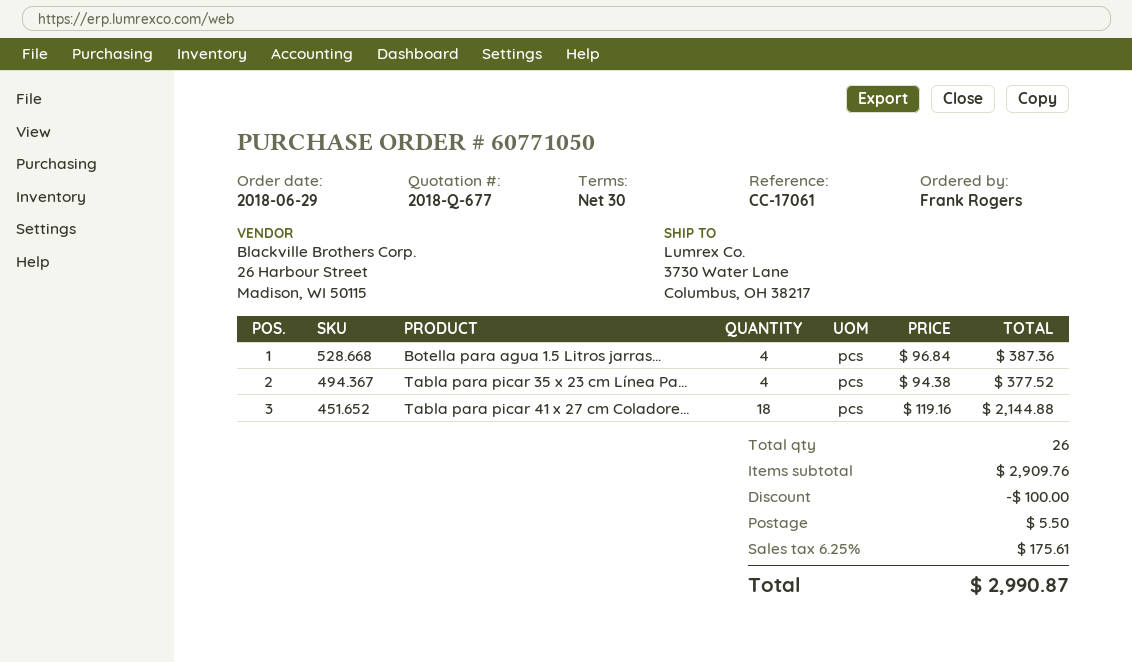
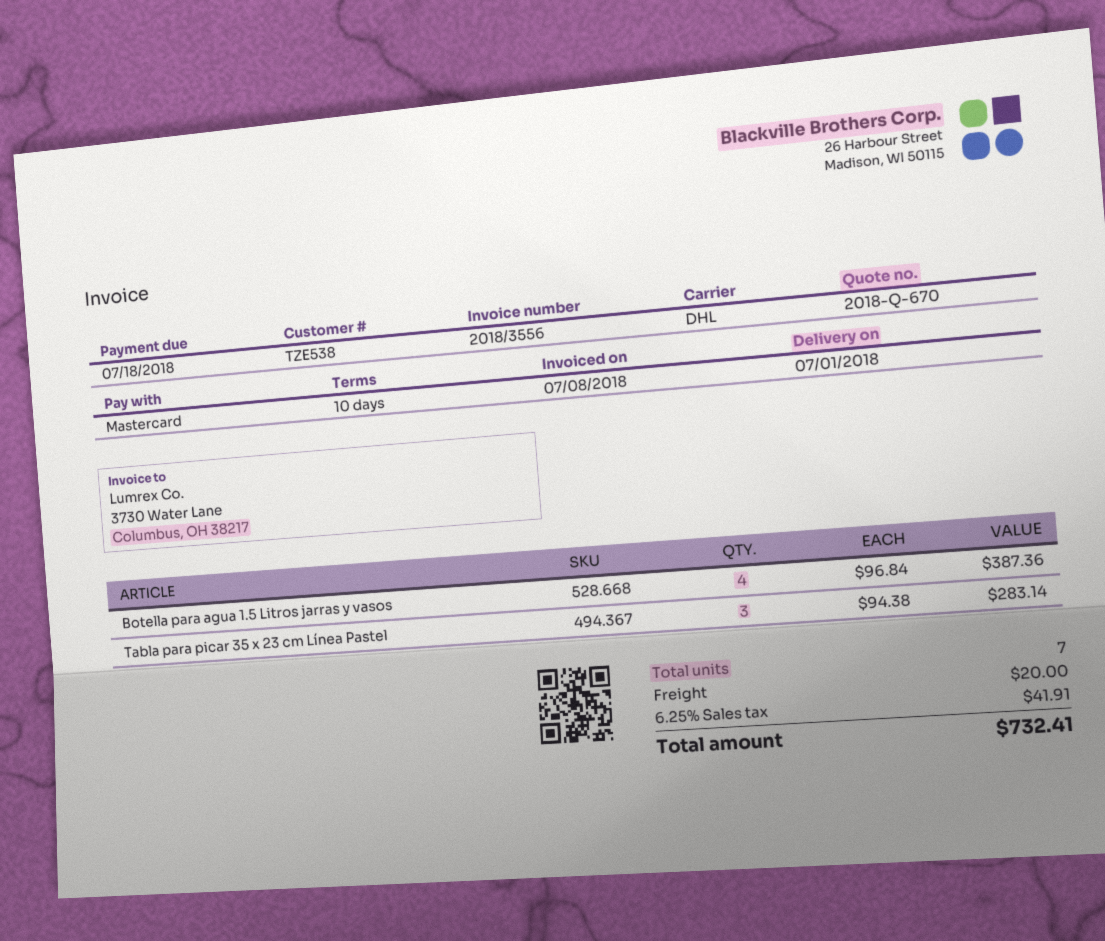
quote number: 2018-Q-677 -> 2018-Q-670
payment terms: 30 days -> 10 days
Tabla para picar 35 x 23 cm Línea Pa...: 4 x 94.38 = 377.52 -> 3 x 94.38 = 283.14
Tabla para picar 41 x 27 cm Coladore...: 18 x 119.16 = 2144.88 -> none
total quantity: 26 -> 7
discount: 100.00 -> none
shipping: 5.50 -> 20.00
tax: 6.25% = 175.61 -> 6.25% = 41.91
total: 2990.87 -> 732.41

